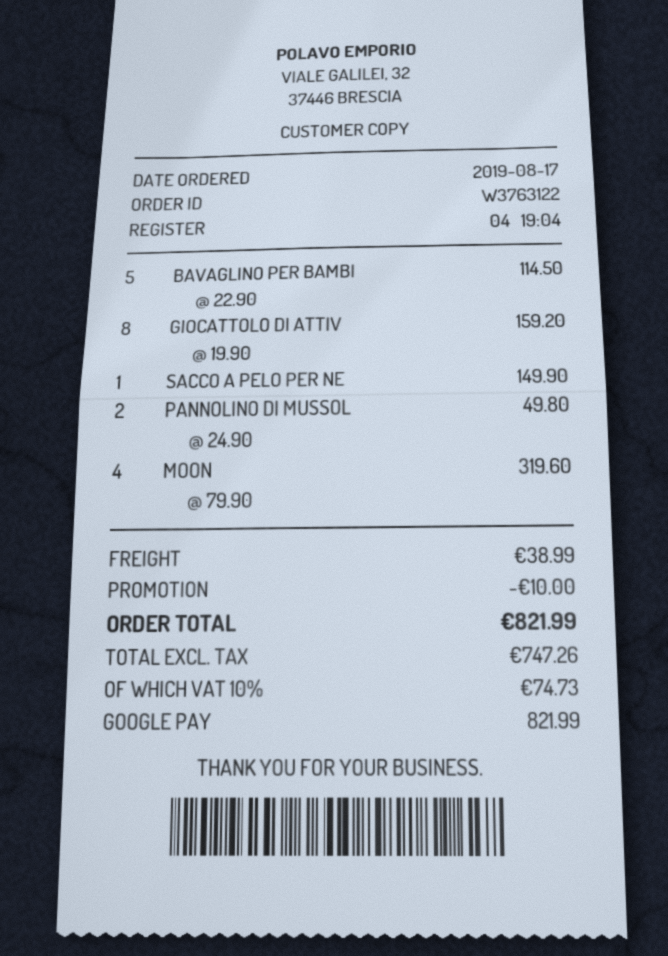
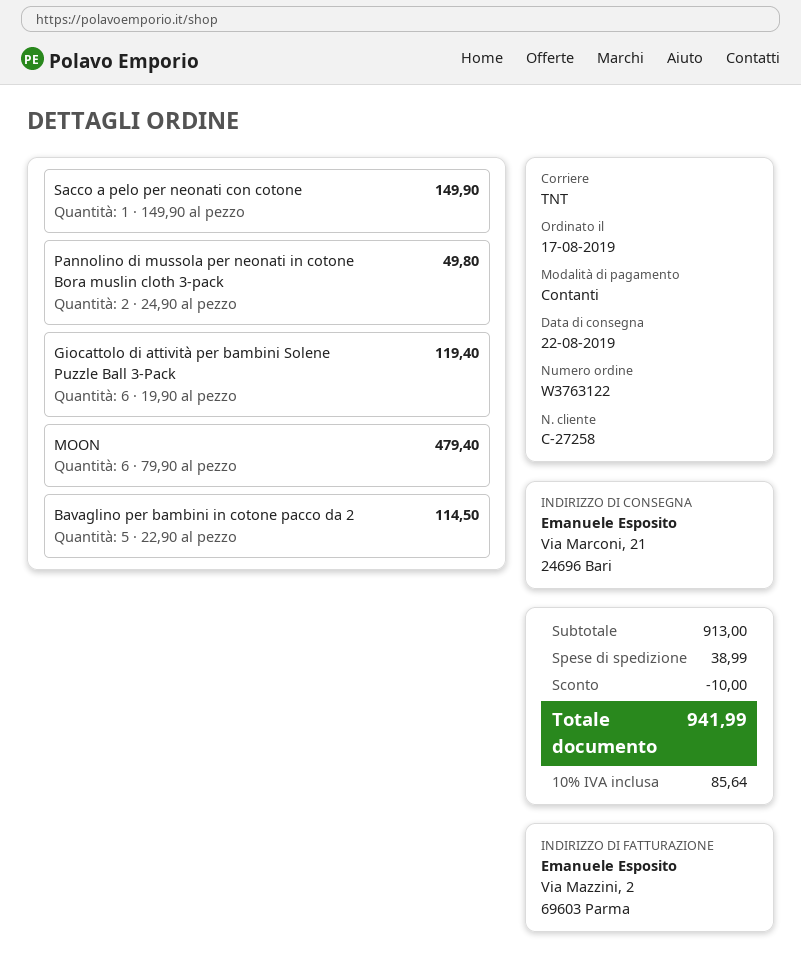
payment method: Google Pay -> cash
GIOCATTOLO DI ATTIV: 8 x 19.90 = 159.20 -> 6 x 19.90 = 119.40
MOON: 4 x 79.90 = 319.60 -> 6 x 79.90 = 479.40
tax: 10% = 74.73 -> 10% = 85.64
total: 821.99 -> 941.99

